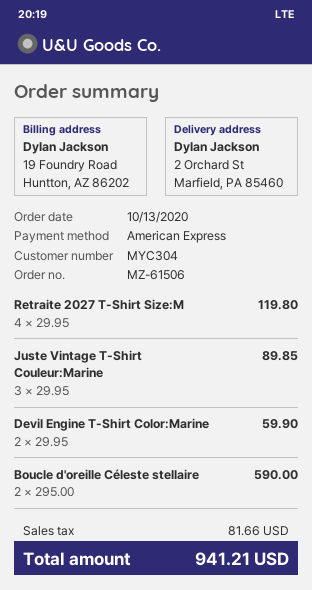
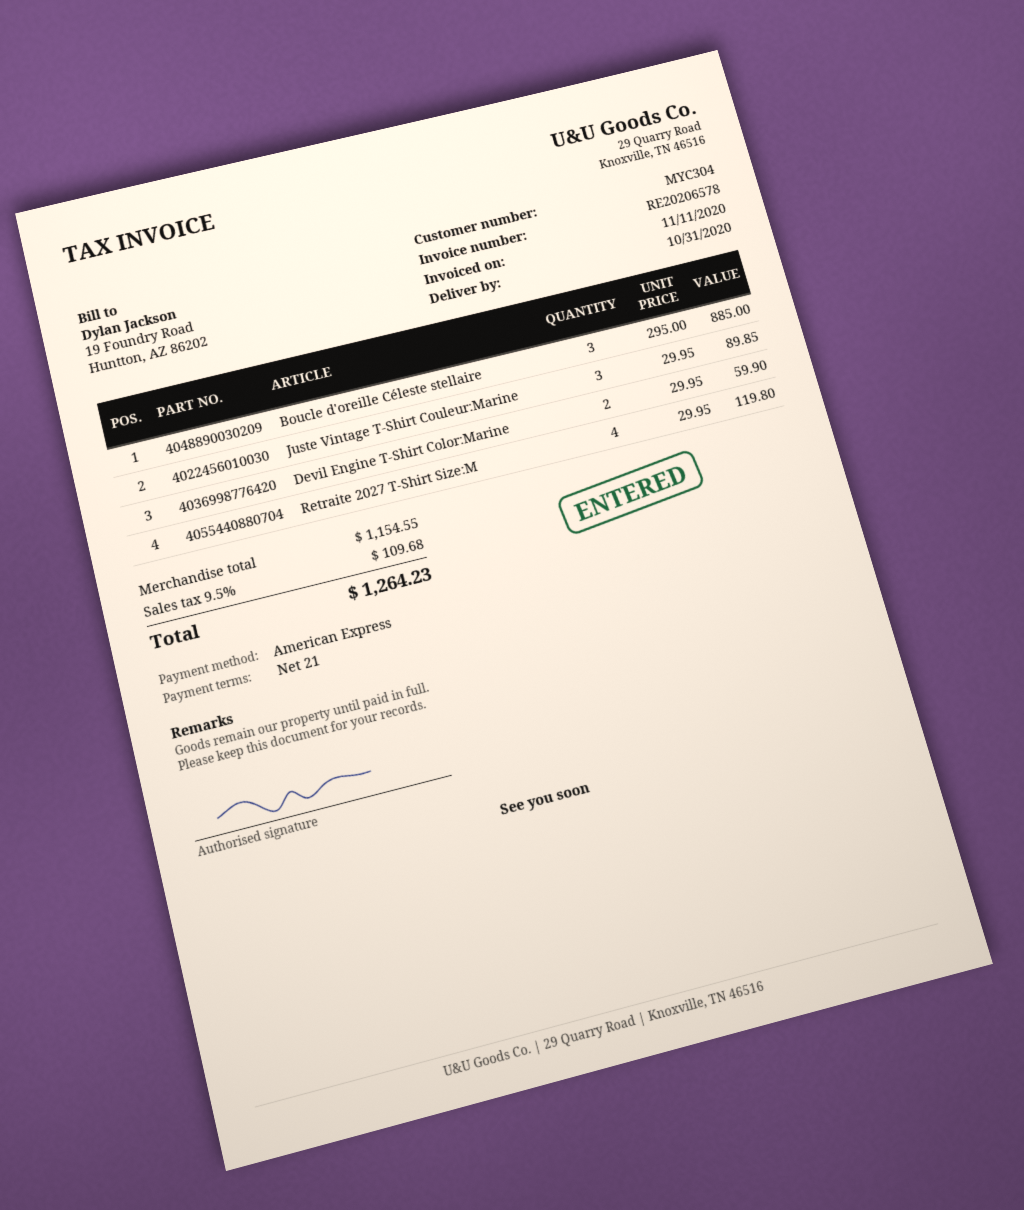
Boucle d'oreille Céleste stellaire: 2 x 295.00 = 590.00 -> 3 x 295.00 = 885.00
tax: 81.66 -> 109.68
total: 941.21 -> 1264.23

